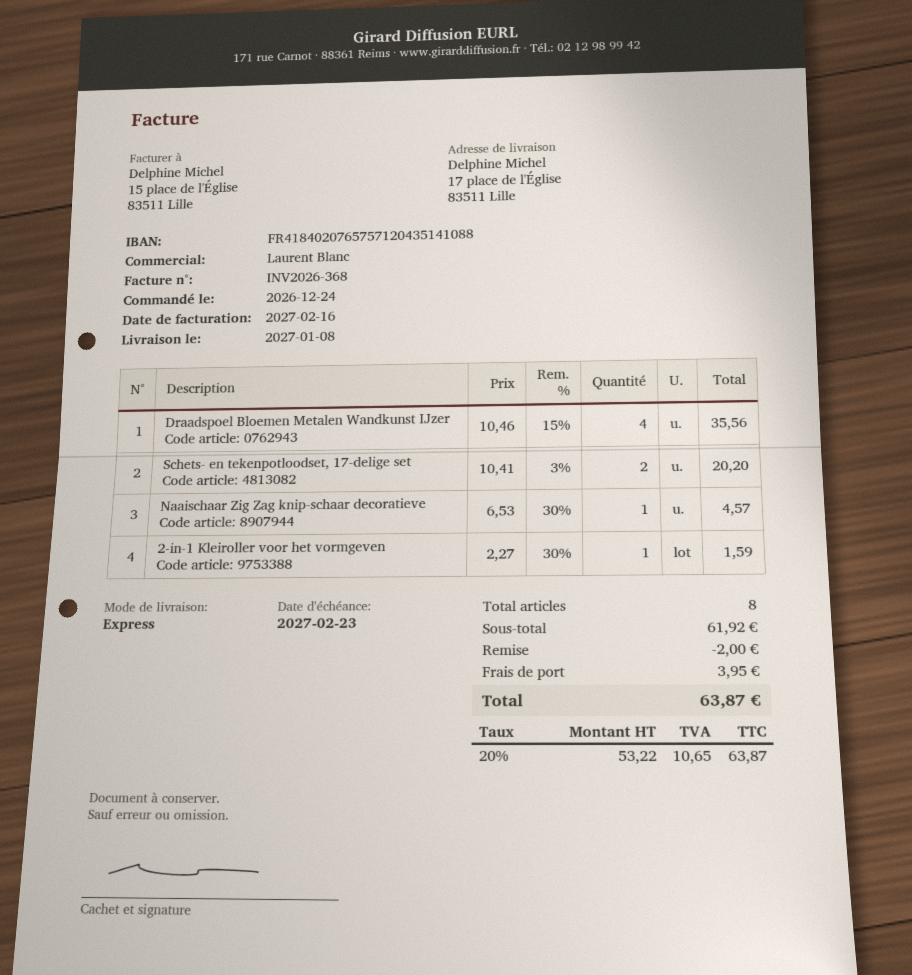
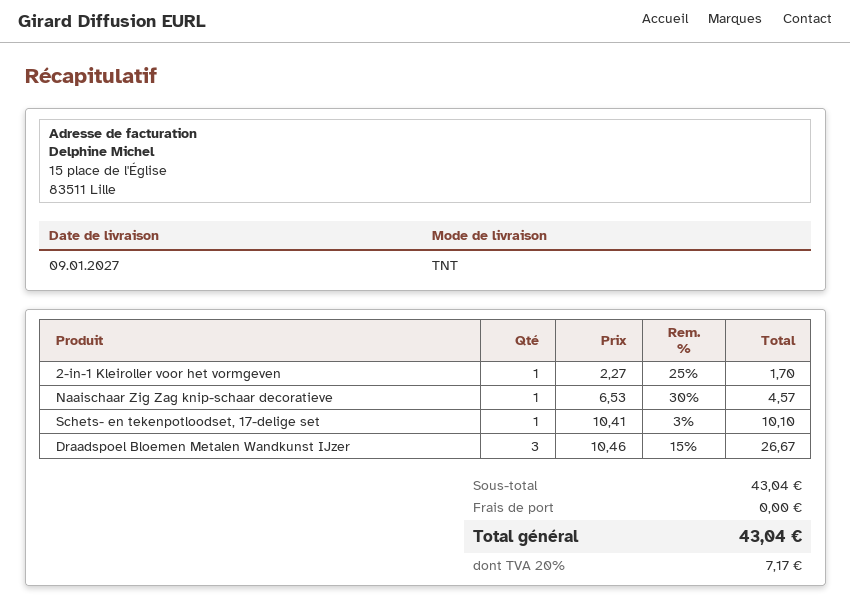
delivery date: 2027-01-08 -> 2027-01-09
shipping method: express -> TNT
Draadspoel Bloemen Metalen Wandkunst IJzer: 4 x 10.46 - 15% = 35.56 -> 3 x 10.46 - 15% = 26.67
Schets- en tekenpotloodset, 17-delige set: 2 x 10.41 - 3% = 20.20 -> 1 x 10.41 - 3% = 10.10
2-in-1 Kleiroller voor het vormgeven: 1 x 2.27 - 30% = 1.59 -> 1 x 2.27 - 25% = 1.70
subtotal: 61.92 -> 43.04
discount: 2.00 -> none
shipping: 3.95 -> 0.00
tax: 20% = 10.65 -> 20% = 7.17
total: 63.87 -> 43.04

